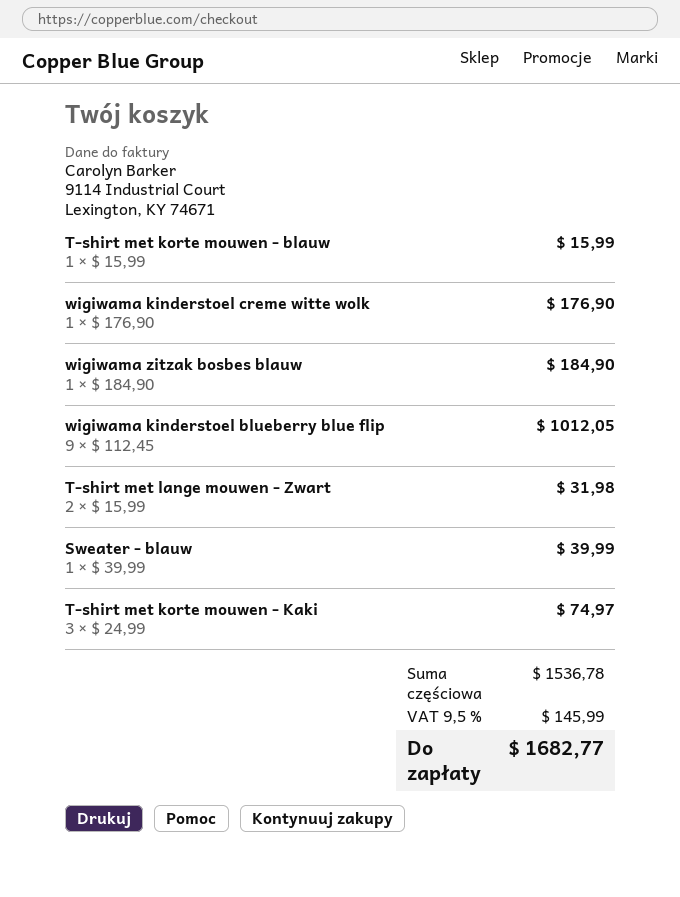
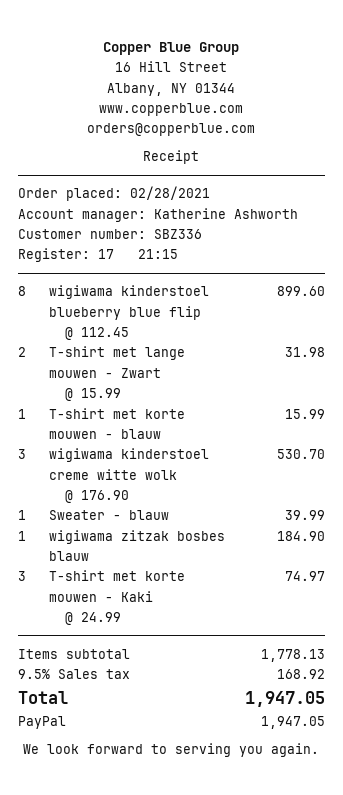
wigiwama kinderstoel creme witte wolk: 1 x 176.90 = 176.90 -> 3 x 176.90 = 530.70
wigiwama kinderstoel blueberry blue flip: 9 x 112.45 = 1012.05 -> 8 x 112.45 = 899.60
subtotal: 1536.78 -> 1778.13
tax: 9.5% = 145.99 -> 9.5% = 168.92
total: 1682.77 -> 1947.05

